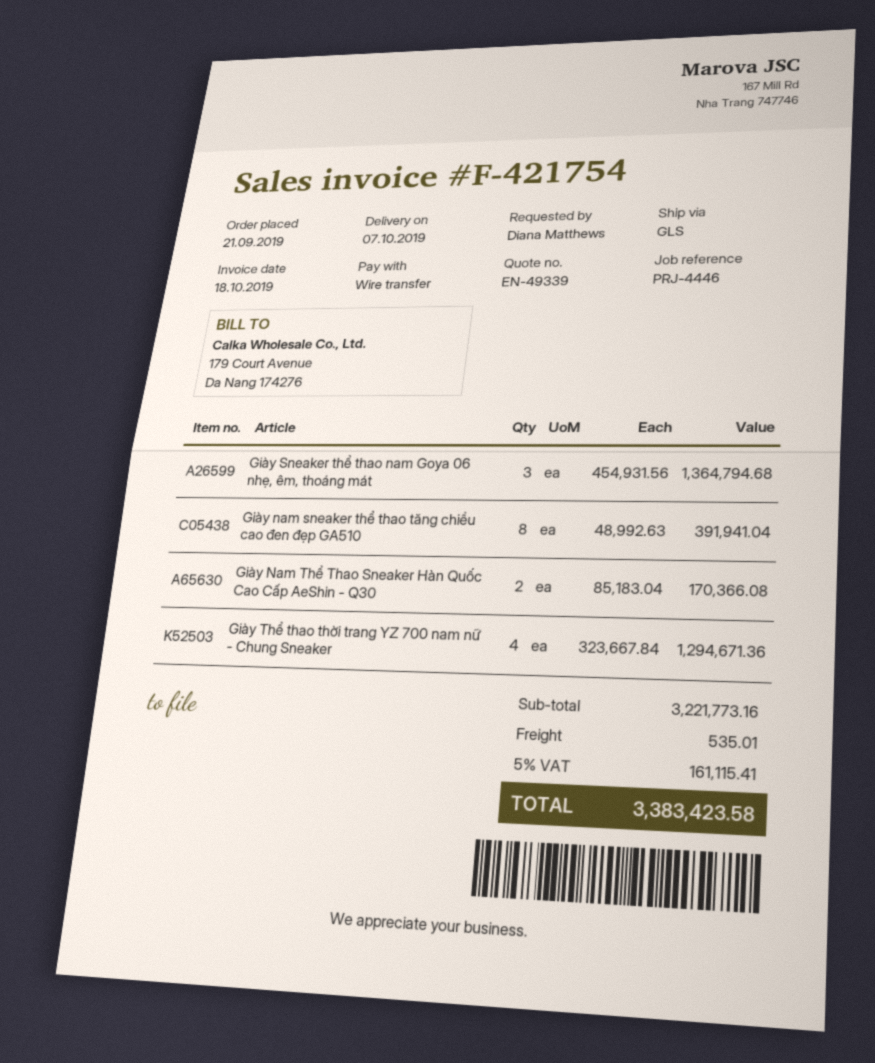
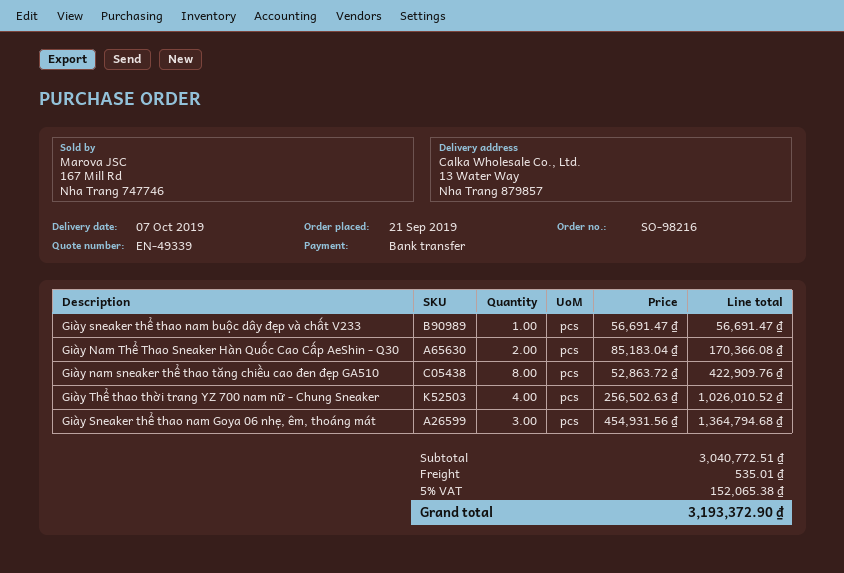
Giày nam sneaker thể thao tăng chiều cao đen đẹp GA510: 8 x 48992.63 = 391941.04 -> 8 x 52863.72 = 422909.76
Giày Thể thao thời trang YZ 700 nam nữ - Chung Sneaker: 4 x 323667.84 = 1294671.36 -> 4 x 256502.63 = 1026010.52
Giày sneaker thể thao nam buộc dây đẹp và chất V233: none -> 1 x 56691.47 = 56691.47
subtotal: 3221773.16 -> 3040772.51
tax: 5% = 161115.41 -> 5% = 152065.38
total: 3383423.58 -> 3193372.90

